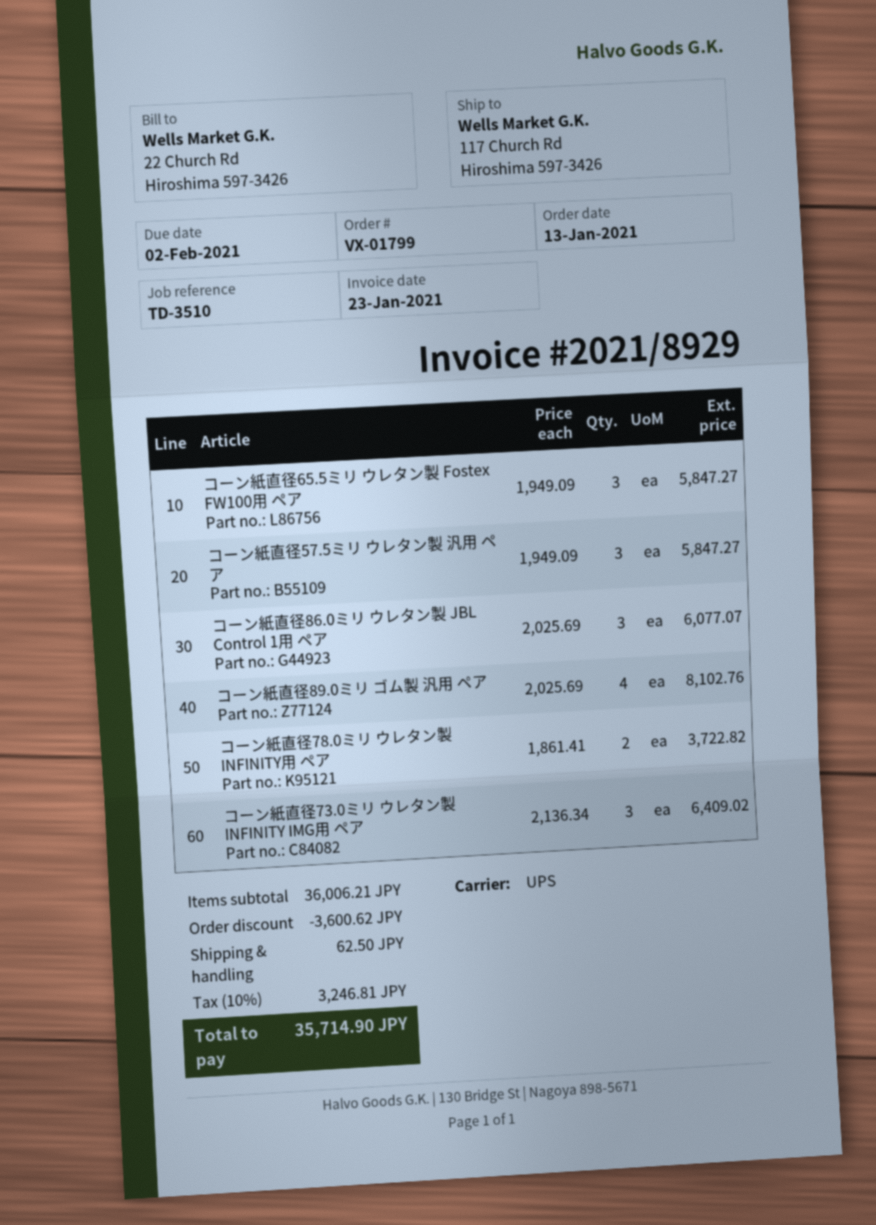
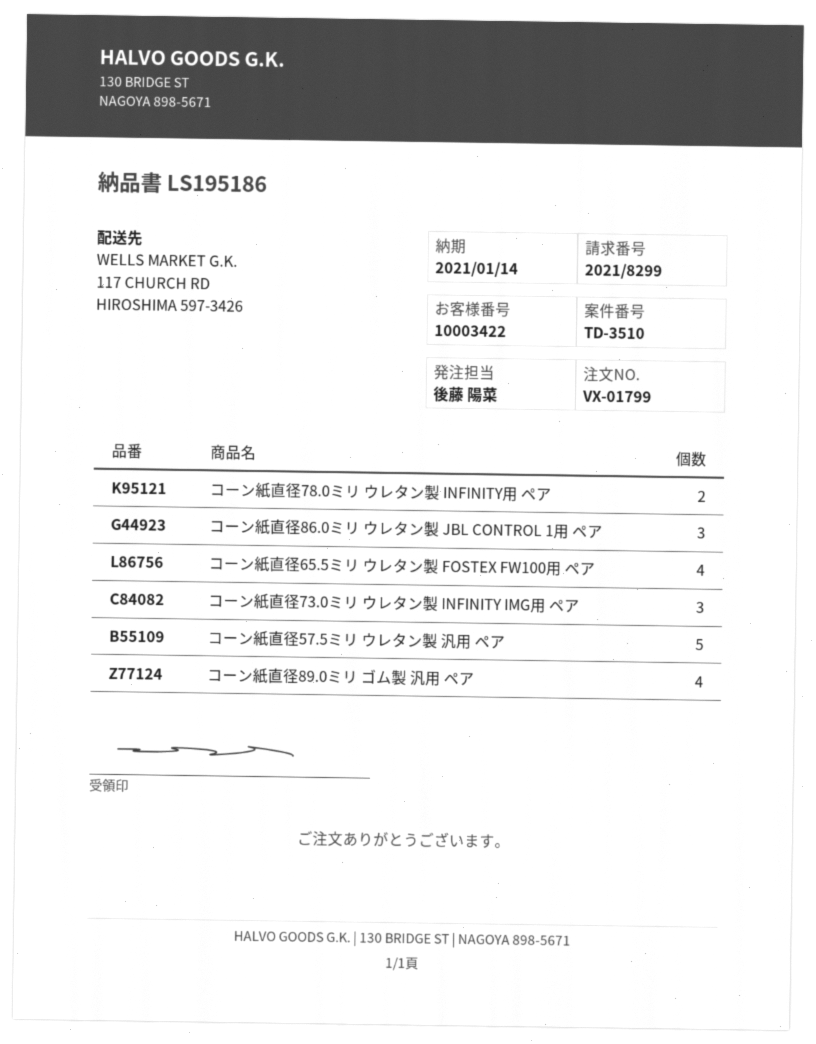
invoice number: 2021/8929 -> 2021/8299
コーン紙直径65.5ミリ ウレタン製 Fostex FW100用 ペア: 3 -> 4
コーン紙直径57.5ミリ ウレタン製 汎用 ペア: 3 -> 5

